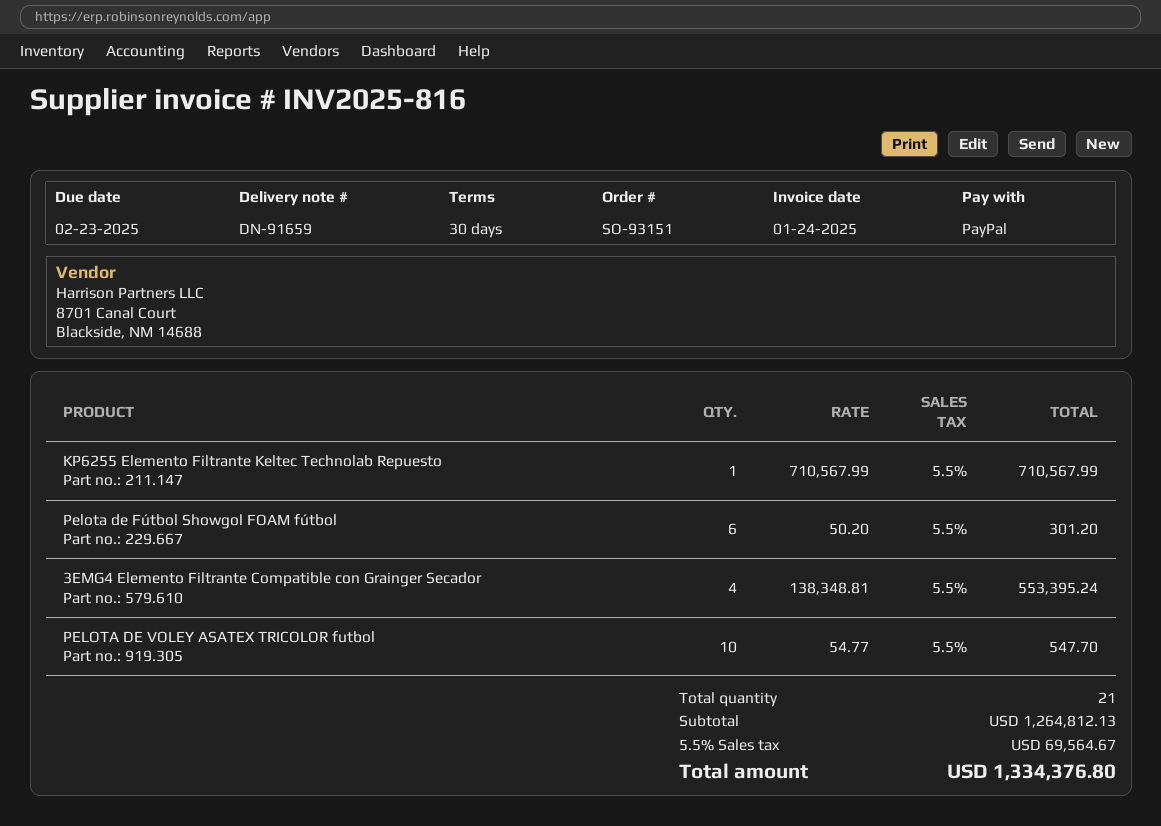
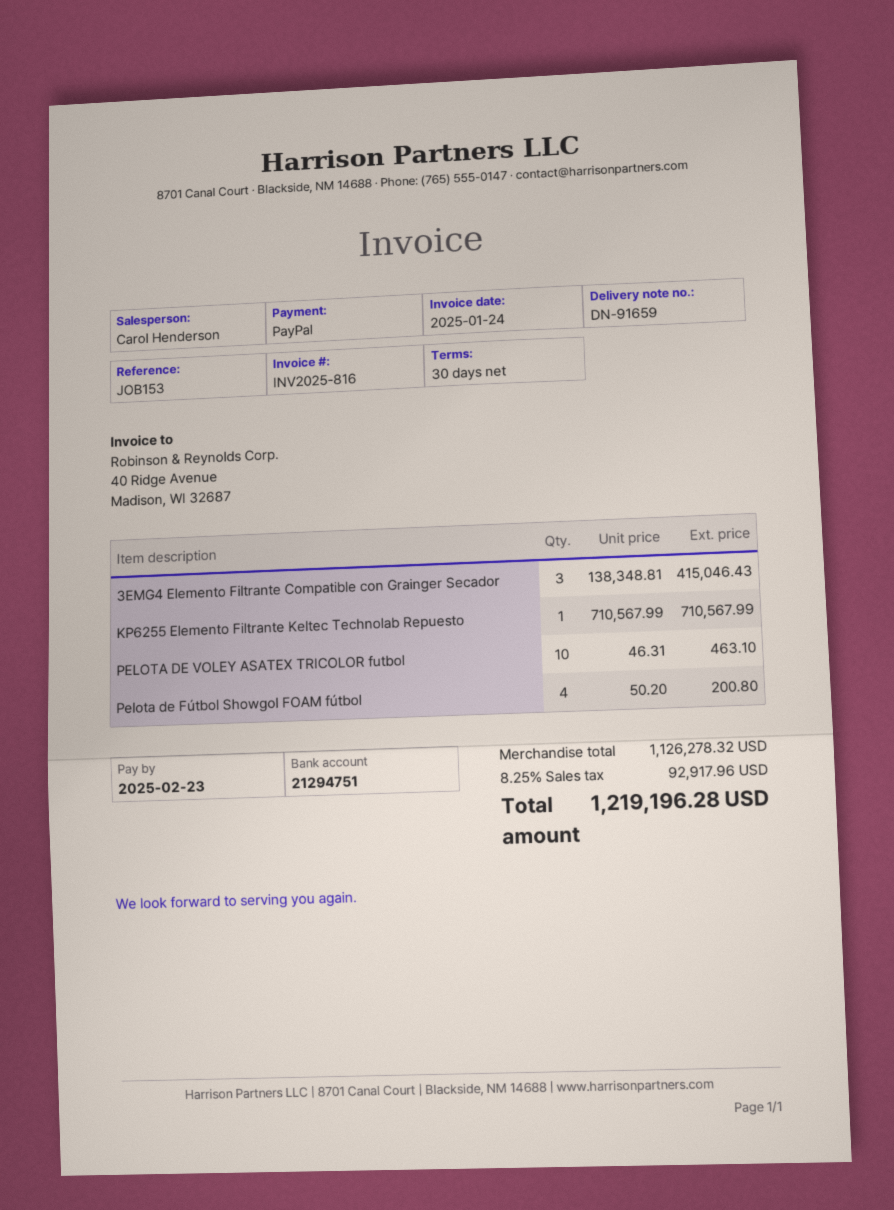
Pelota de Fútbol Showgol FOAM fútbol: 6 x 50.20 = 301.20 -> 4 x 50.20 = 200.80
3EMG4 Elemento Filtrante Compatible con Grainger Secador: 4 x 138348.81 = 553395.24 -> 3 x 138348.81 = 415046.43
PELOTA DE VOLEY ASATEX TRICOLOR futbol: 10 x 54.77 = 547.70 -> 10 x 46.31 = 463.10
subtotal: 1264812.13 -> 1126278.32
tax: 5.5% = 69564.67 -> 8.25% = 92917.96
total: 1334376.80 -> 1219196.28

